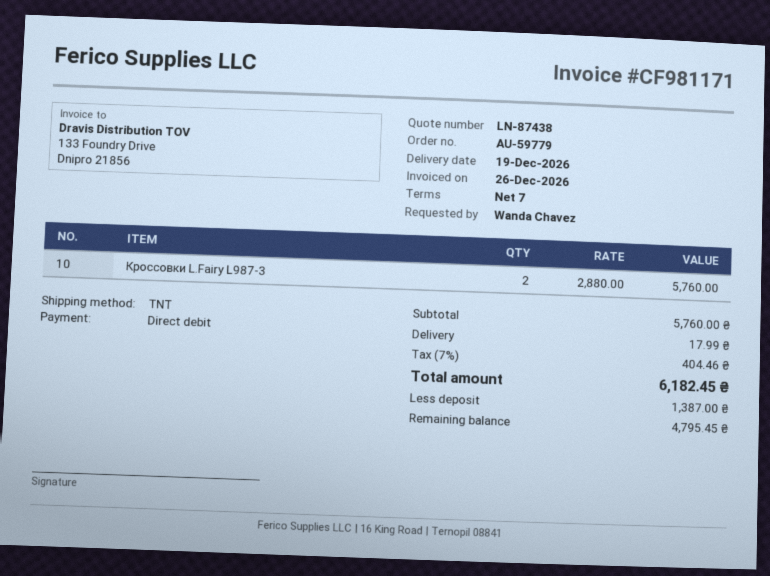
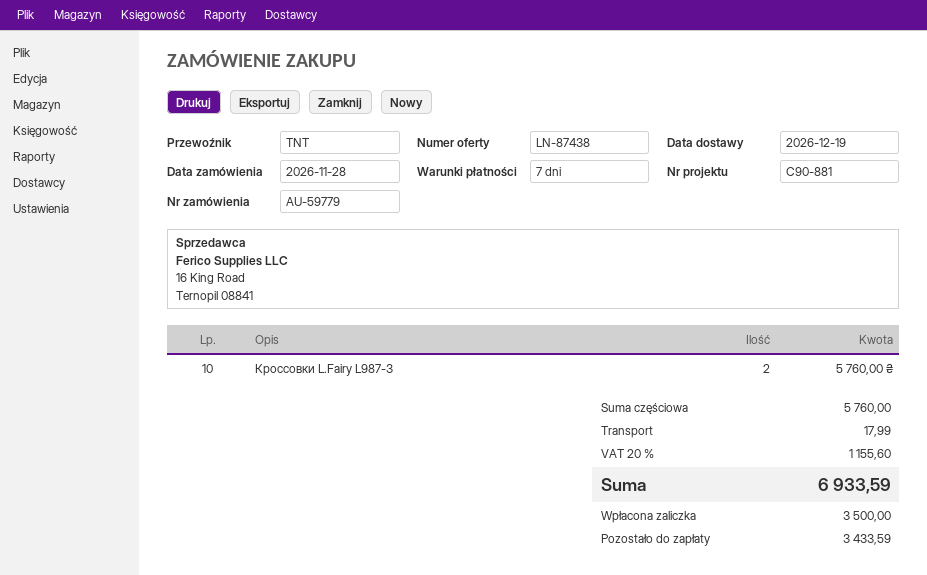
tax: 7% = 404.46 -> 20% = 1155.60
total: 6182.45 -> 6933.59
deposit: 1387.00 -> 3500.00
balance: 4795.45 -> 3433.59

